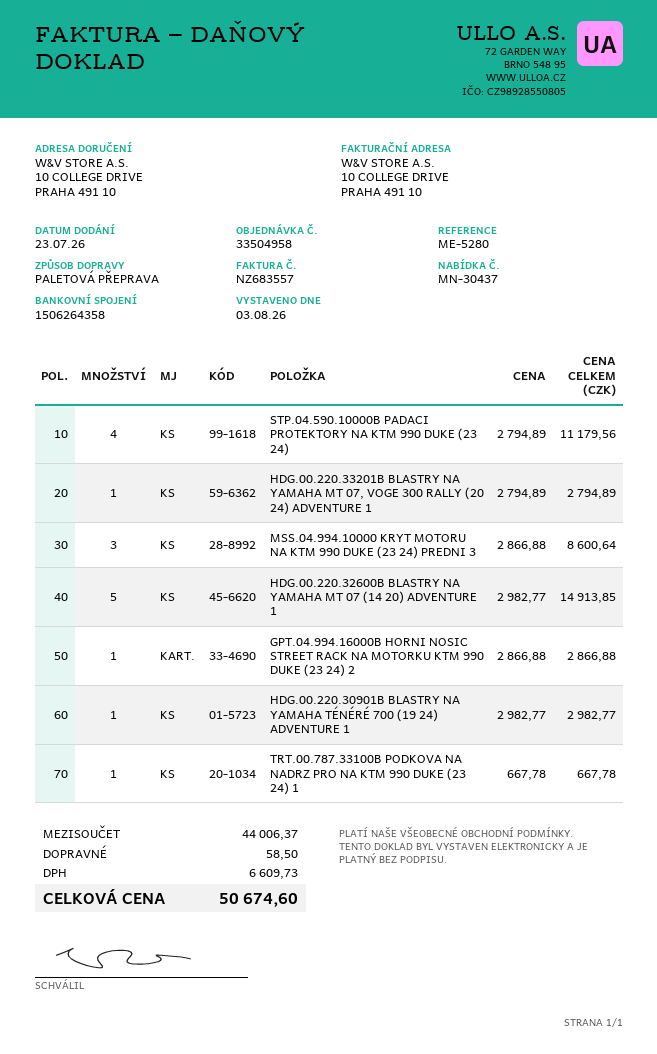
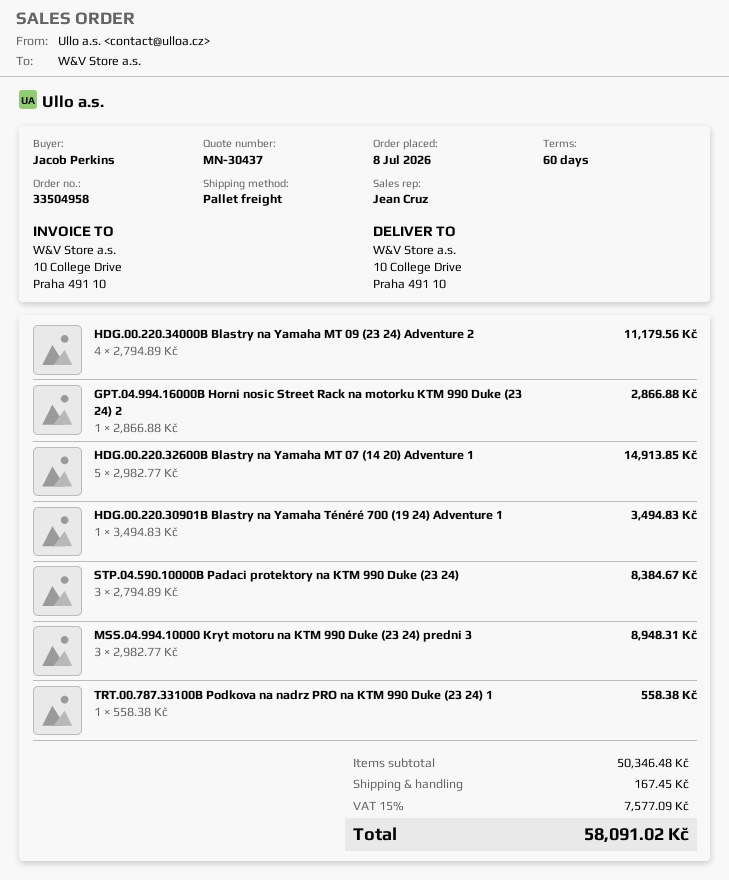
STP.04.590.10000B PADACI PROTEKTORY NA KTM 990 DUKE (23 24): 4 x 2794.89 = 11179.56 -> 3 x 2794.89 = 8384.67
HDG.00.220.33201B BLASTRY NA YAMAHA MT 07, VOGE 300 RALLY (20 24) ADVENTURE 1: 1 x 2794.89 = 2794.89 -> none
MSS.04.994.10000 KRYT MOTORU NA KTM 990 DUKE (23 24) PREDNI 3: 3 x 2866.88 = 8600.64 -> 3 x 2982.77 = 8948.31
HDG.00.220.30901B BLASTRY NA YAMAHA TÉNÉRÉ 700 (19 24) ADVENTURE 1: 1 x 2982.77 = 2982.77 -> 1 x 3494.83 = 3494.83
TRT.00.787.33100B PODKOVA NA NADRZ PRO NA KTM 990 DUKE (23 24) 1: 1 x 667.78 = 667.78 -> 1 x 558.38 = 558.38
HDG.00.220.34000B Blastry na Yamaha MT 09 (23 24) Adventure 2: none -> 4 x 2794.89 = 11179.56
subtotal: 44006.37 -> 50346.48
shipping: 58.50 -> 167.45
tax: 6609.73 -> 7577.09
total: 50674.60 -> 58091.02

